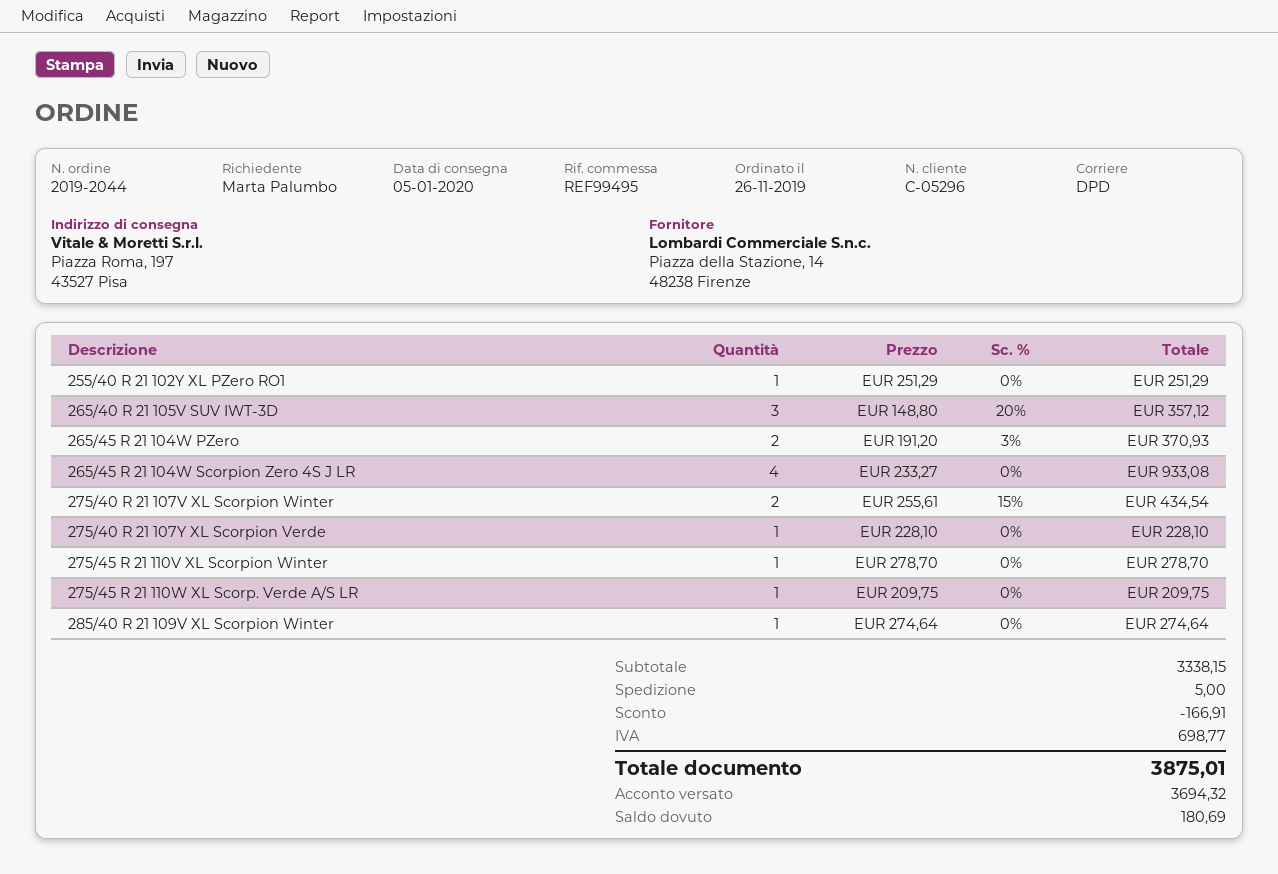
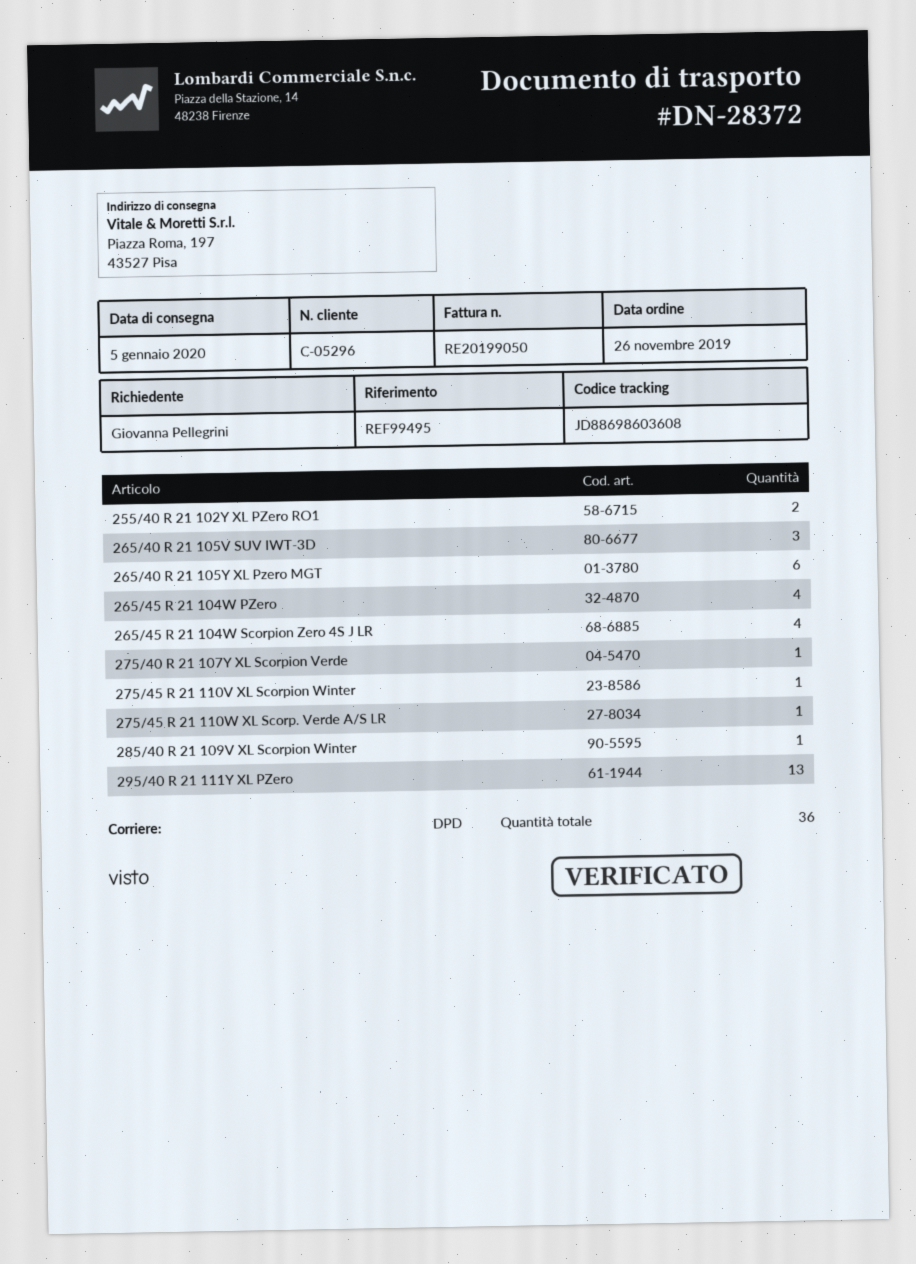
ordered by: Marta Palumbo -> Giovanna Pellegrini
255/40 R 21 102Y XL PZero RO1: 1 -> 2
265/45 R 21 104W PZero: 2 -> 4
275/40 R 21 107V XL Scorpion Winter: 2 -> none
265/40 R 21 105Y XL Pzero MGT: none -> 6
295/40 R 21 111Y XL PZero: none -> 13

